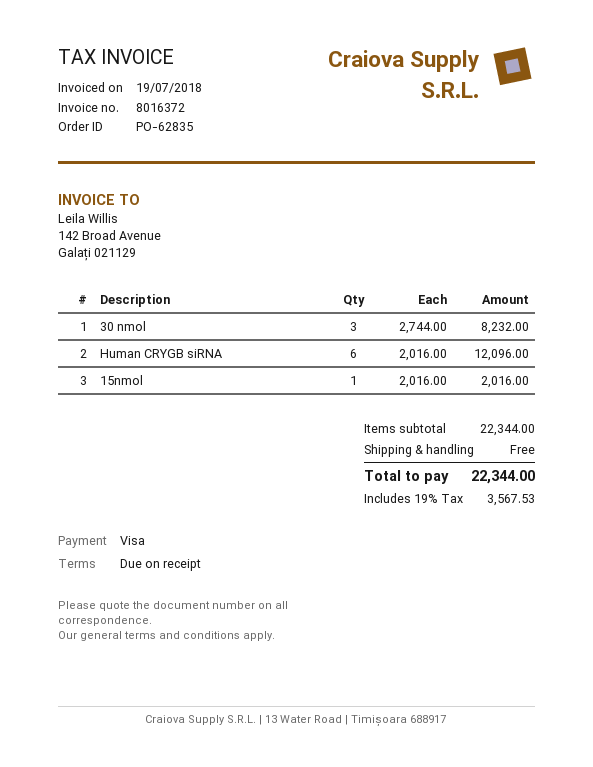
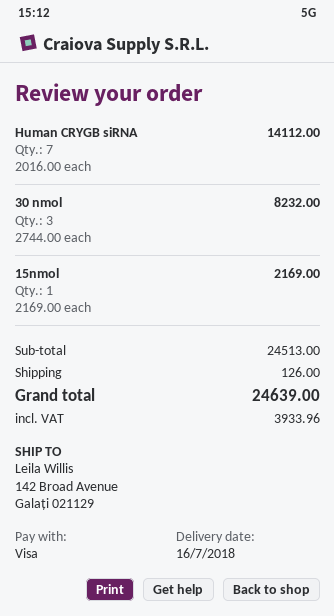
Human CRYGB siRNA: 6 x 2016.00 = 12096.00 -> 7 x 2016.00 = 14112.00
15nmol: 1 x 2016.00 = 2016.00 -> 1 x 2169.00 = 2169.00
subtotal: 22344.00 -> 24513.00
shipping: 0.00 -> 126.00
tax: 3567.53 -> 3933.96
total: 22344.00 -> 24639.00

